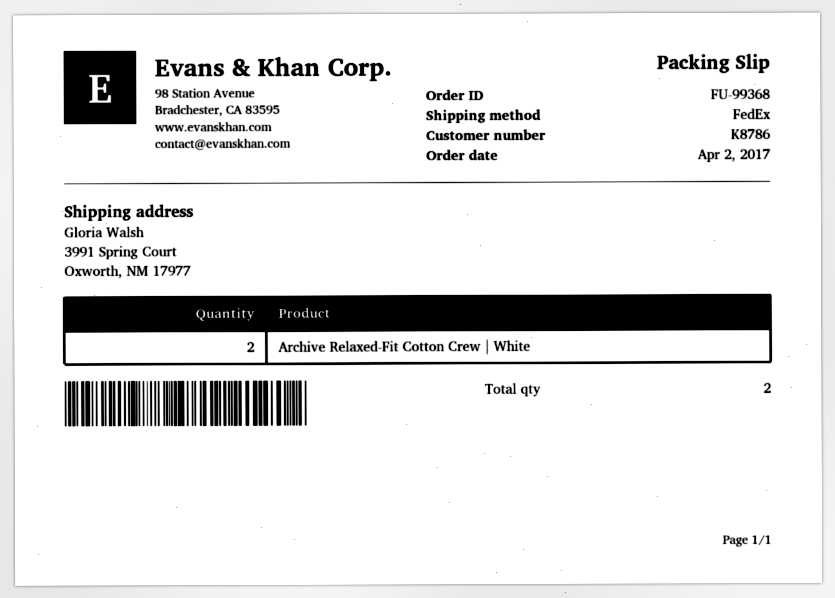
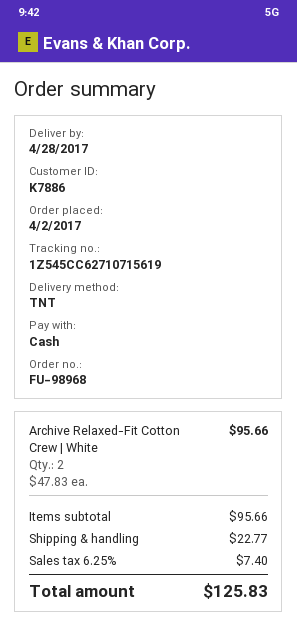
order number: FU-99368 -> FU-98968
customer number: K8786 -> K7886
shipping method: FedEx -> TNT

